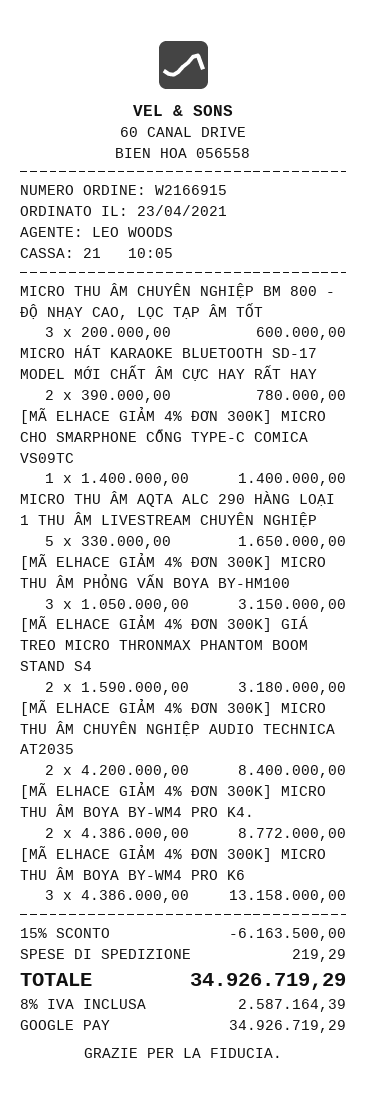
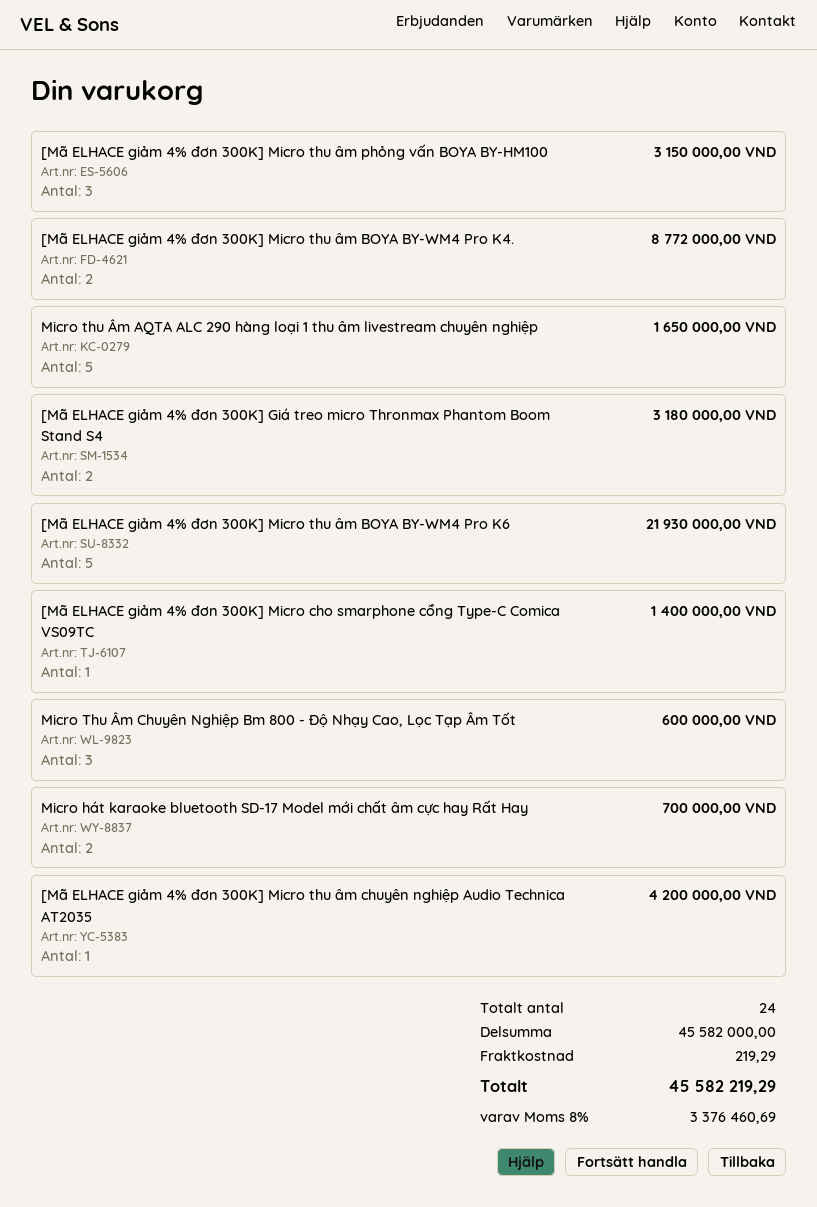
MICRO HÁT KARAOKE BLUETOOTH SD-17 MODEL MỚI CHẤT ÂM CỰC HAY RẤT HAY: 2 for 780000.00 -> 2 for 700000.00
[MÃ ELHACE GIẢM 4% ĐƠN 300K] MICRO THU ÂM CHUYÊN NGHIỆP AUDIO TECHNICA AT2035: 2 for 8400000.00 -> 1 for 4200000.00
[MÃ ELHACE GIẢM 4% ĐƠN 300K] MICRO THU ÂM BOYA BY-WM4 PRO K6: 3 for 13158000.00 -> 5 for 21930000.00
discount: 15% = 6163500.00 -> none
tax: 8% = 2587164.39 -> 8% = 3376460.69
total: 34926719.29 -> 45582219.29

